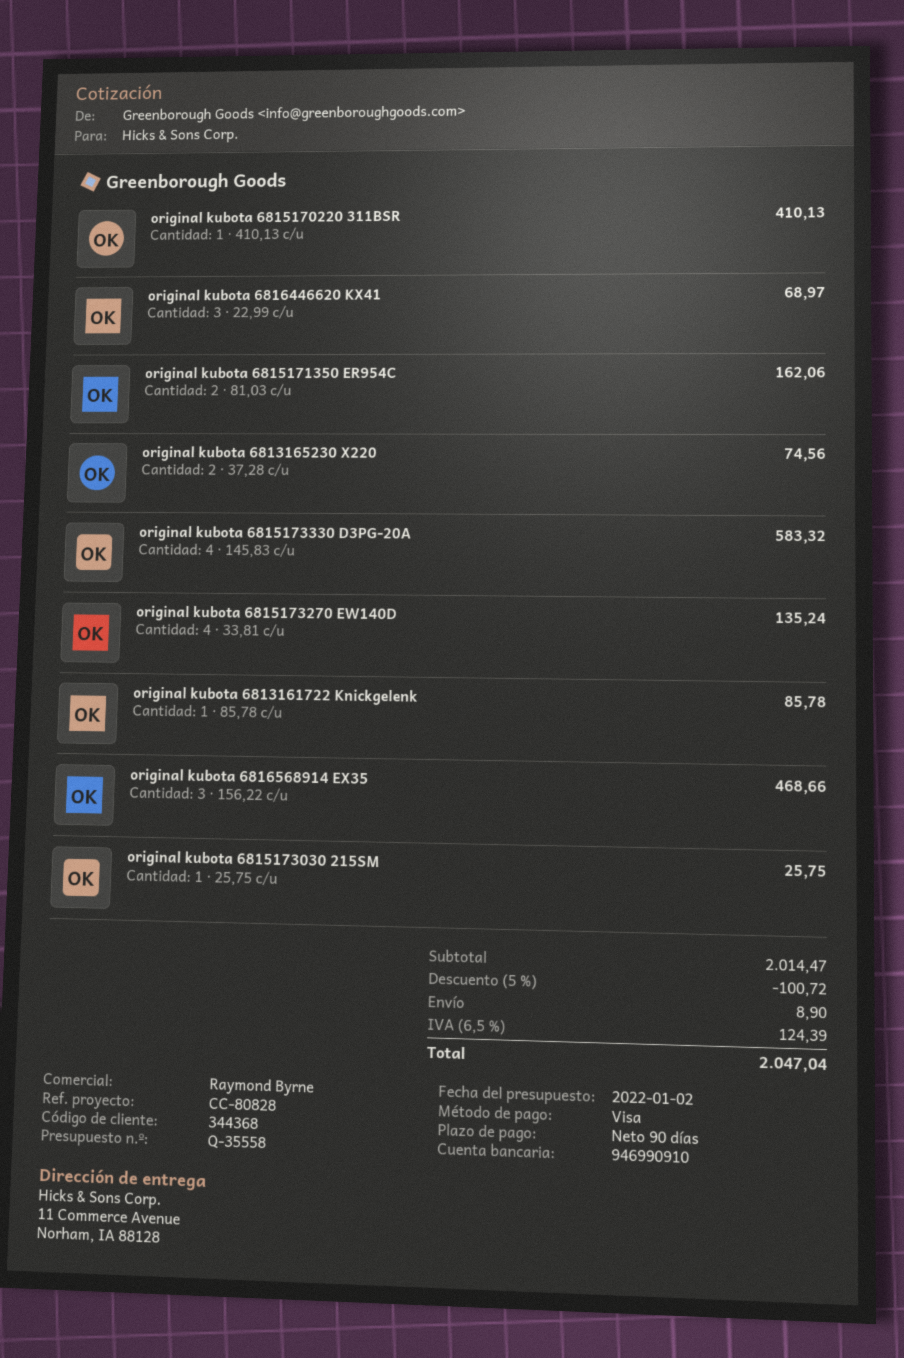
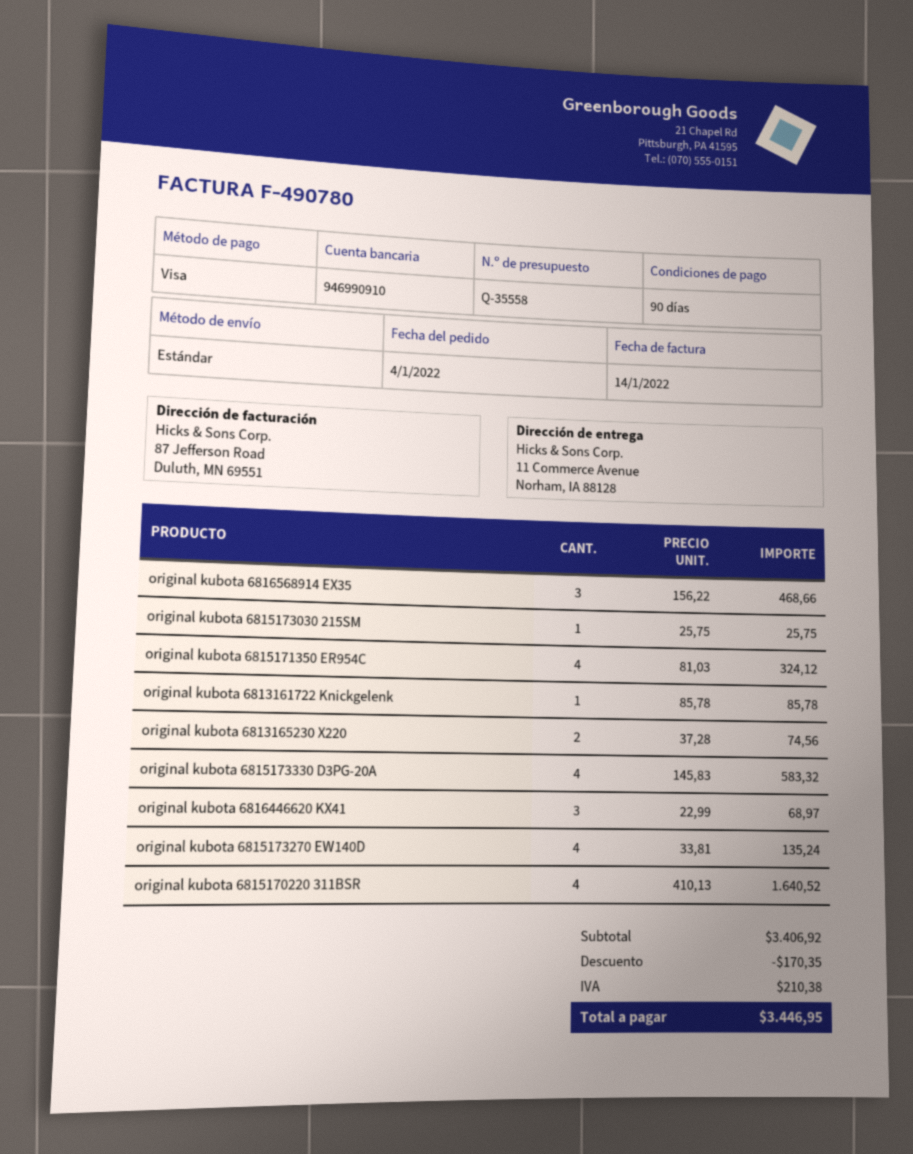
original kubota 6815170220 311BSR: 1 x 410.13 = 410.13 -> 4 x 410.13 = 1640.52
original kubota 6815171350 ER954C: 2 x 81.03 = 162.06 -> 4 x 81.03 = 324.12
subtotal: 2014.47 -> 3406.92
discount: 100.72 -> 170.35
shipping: 8.90 -> none
tax: 124.39 -> 210.38
total: 2047.04 -> 3446.95

